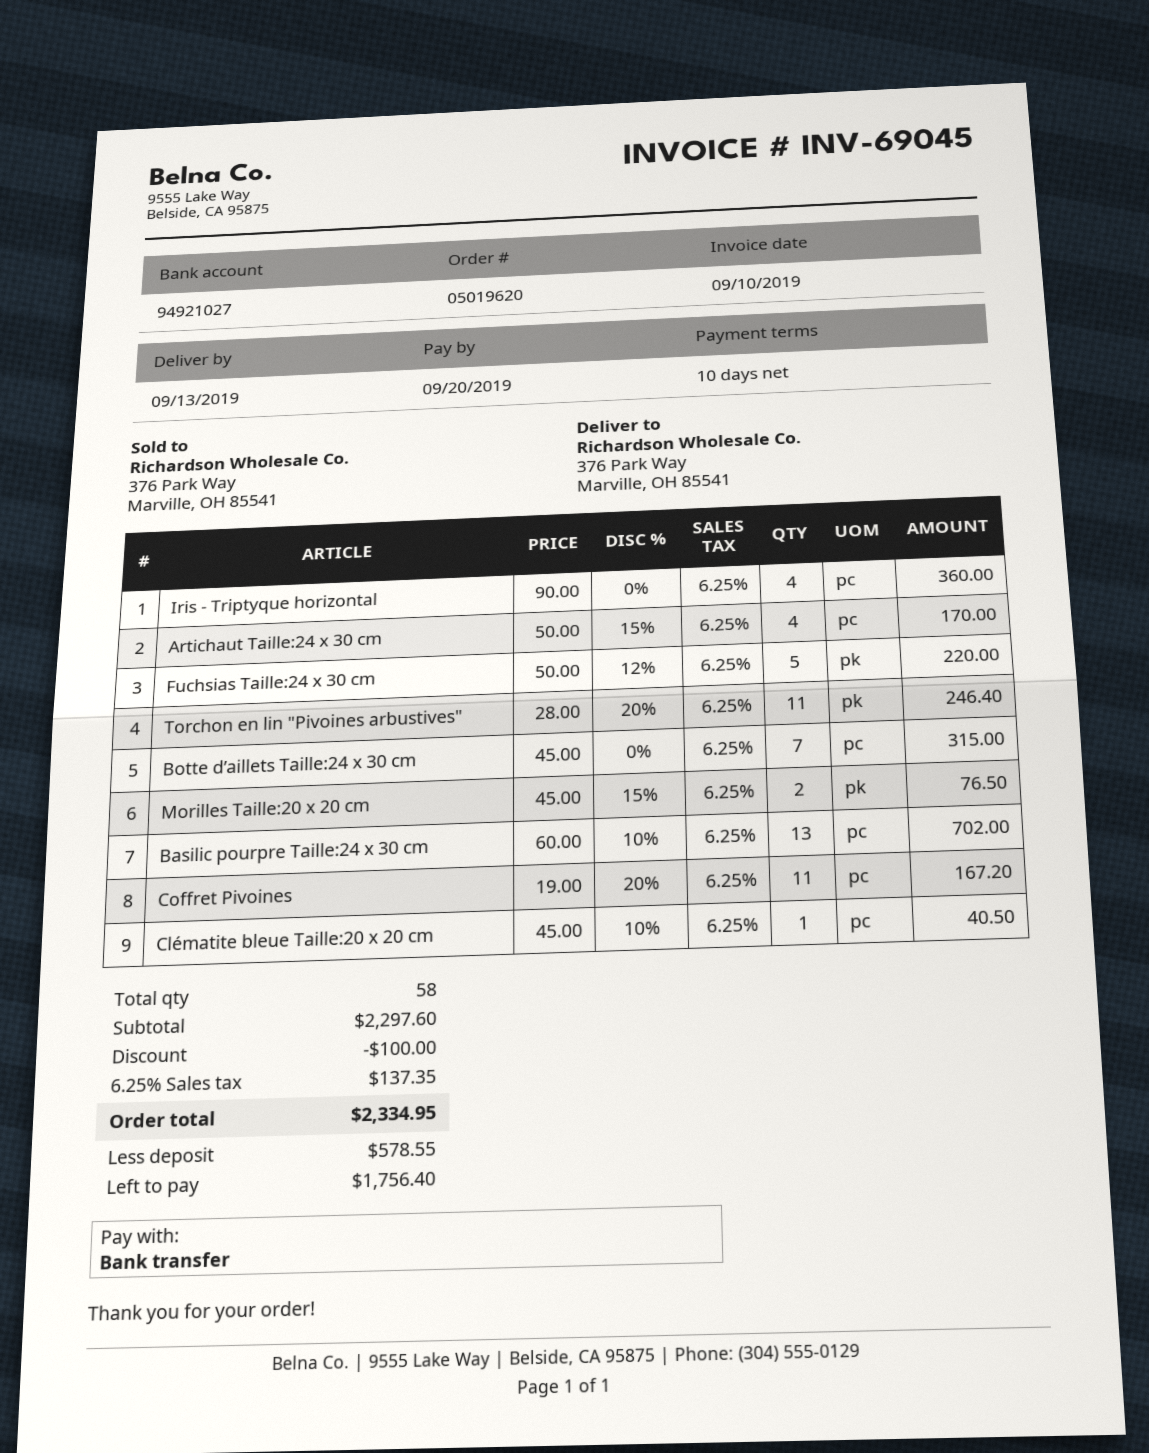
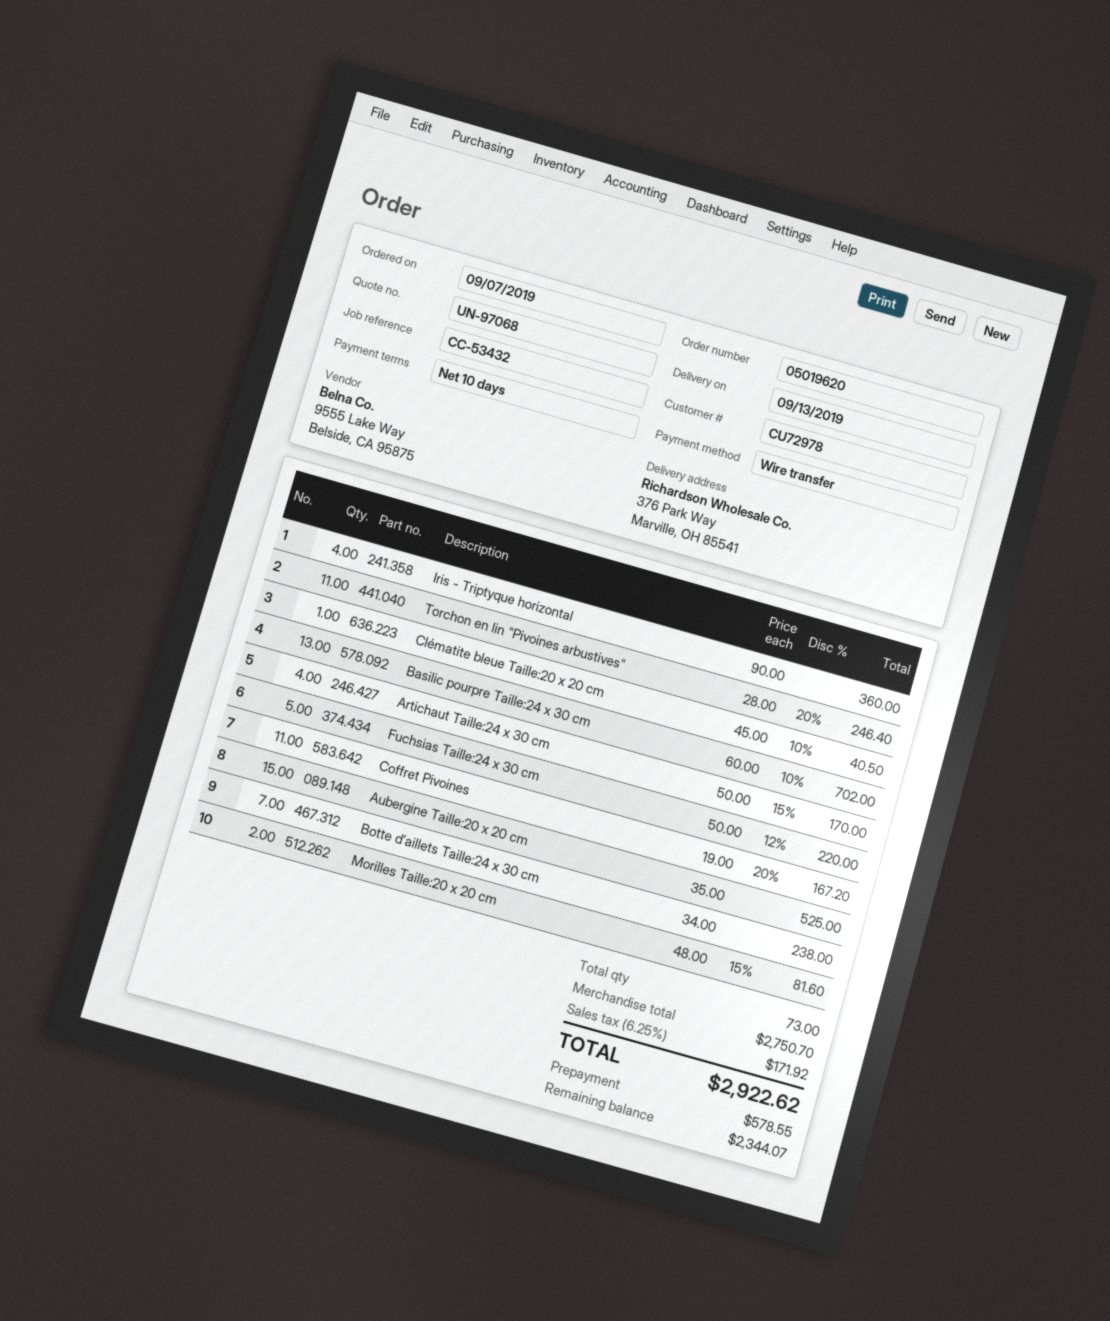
Botte d’aillets Taille:24 x 30 cm: 7 x 45.00 = 315.00 -> 7 x 34.00 = 238.00
Morilles Taille:20 x 20 cm: 2 x 45.00 - 15% = 76.50 -> 2 x 48.00 - 15% = 81.60
Aubergine Taille:20 x 20 cm: none -> 15 x 35.00 = 525.00
total quantity: 58 -> 73
subtotal: 2297.60 -> 2750.70
discount: 100.00 -> none
tax: 6.25% = 137.35 -> 6.25% = 171.92
total: 2334.95 -> 2922.62
balance: 1756.40 -> 2344.07

